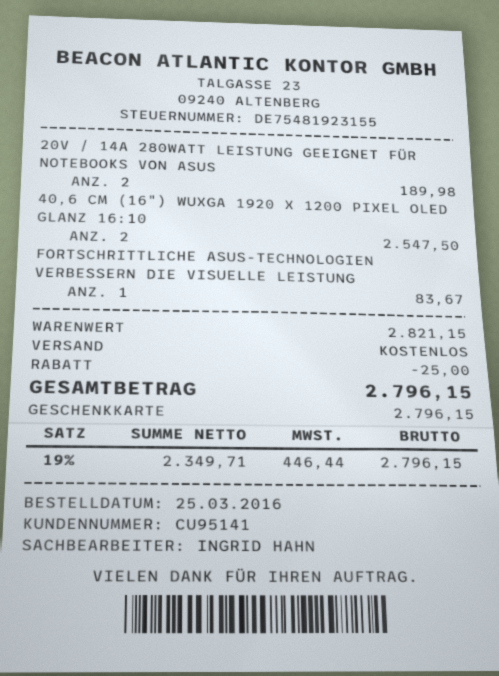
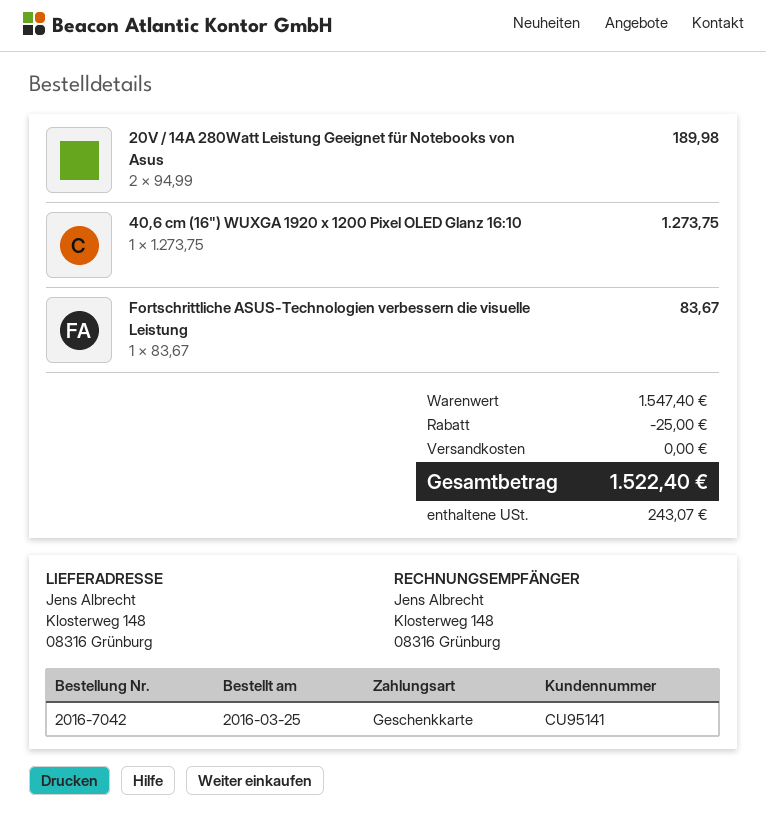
40,6 CM (16") WUXGA 1920 X 1200 PIXEL OLED GLANZ 16:10: 2 for 2547.50 -> 1 for 1273.75
subtotal: 2821.15 -> 1547.40
tax: 446.44 -> 243.07
total: 2796.15 -> 1522.40

